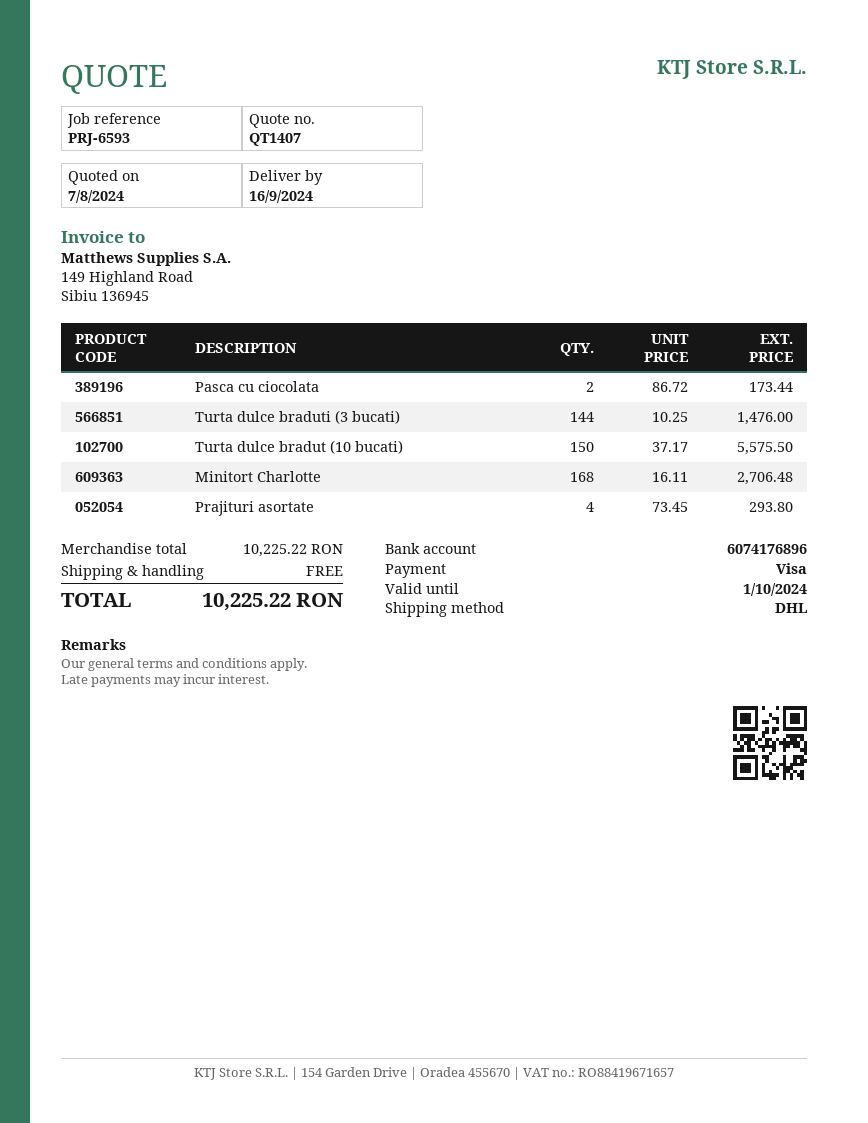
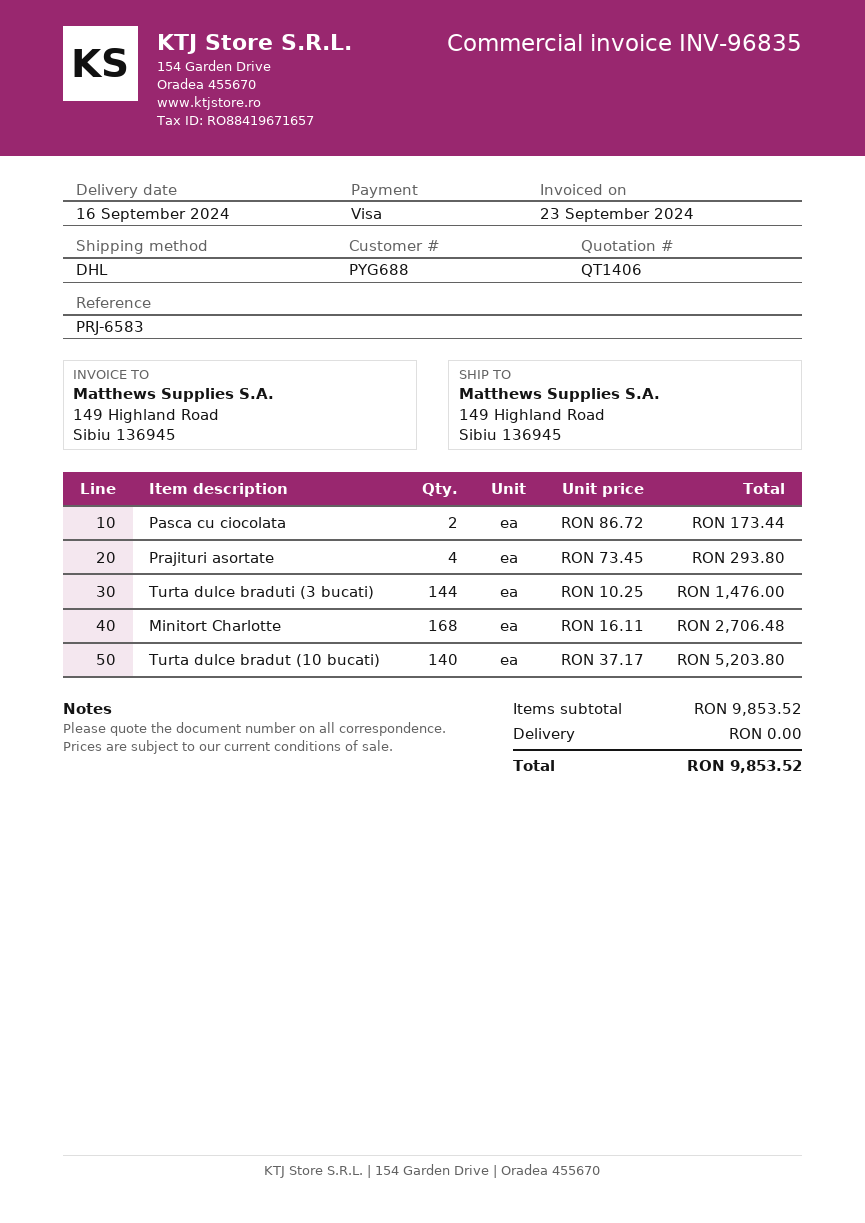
quote number: QT1407 -> QT1406
reference: PRJ-6593 -> PRJ-6583
Turta dulce bradut (10 bucati): 150 x 37.17 = 5575.50 -> 140 x 37.17 = 5203.80
subtotal: 10225.22 -> 9853.52
total: 10225.22 -> 9853.52

